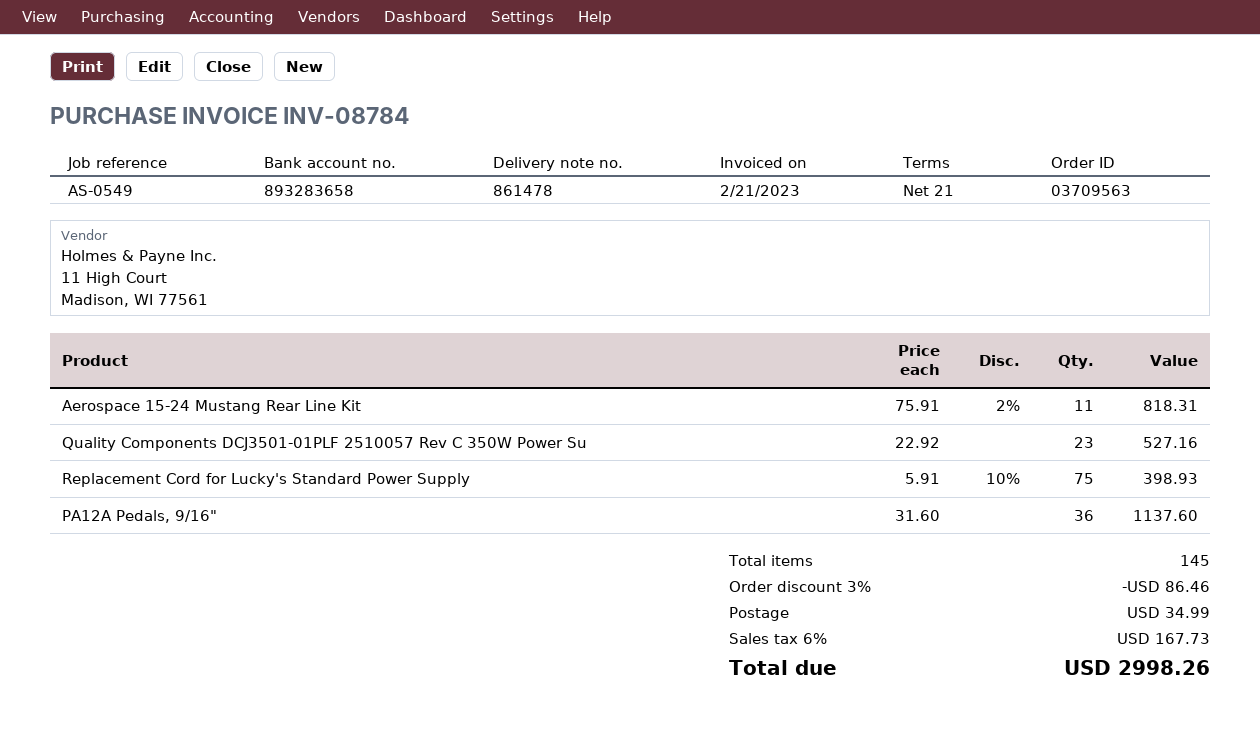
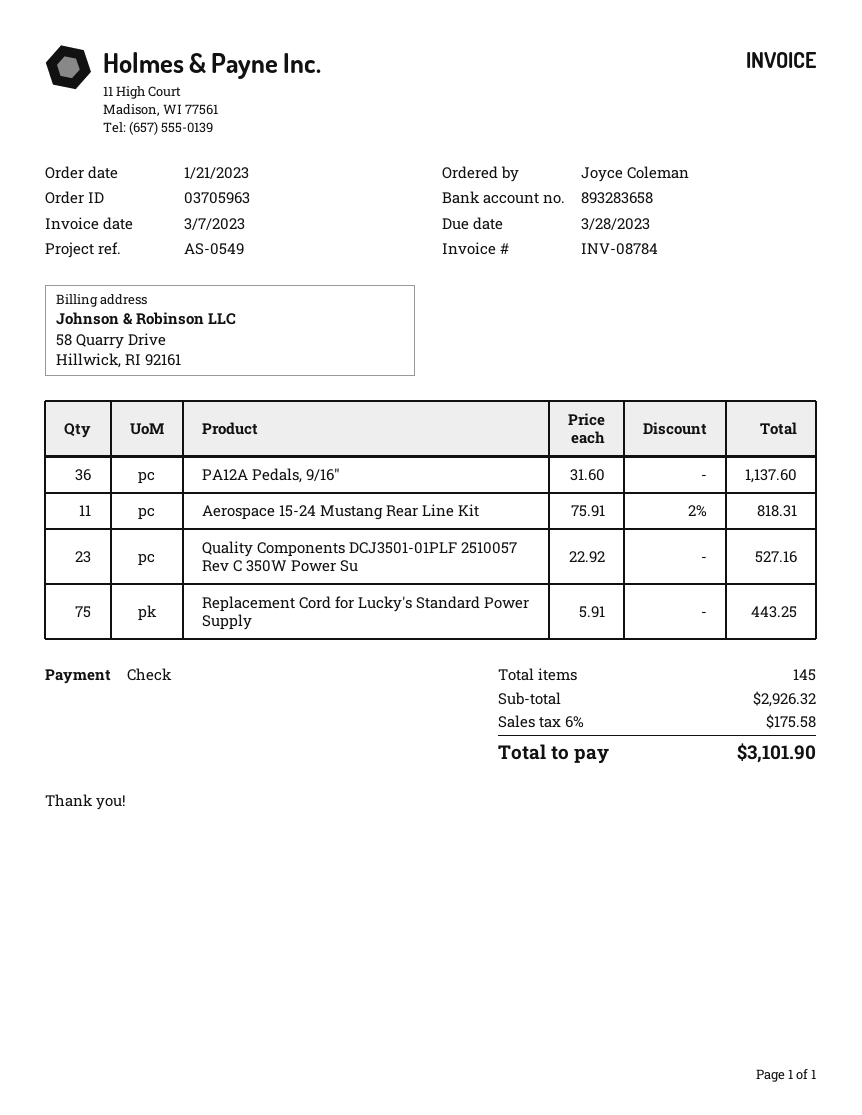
order number: 03709563 -> 03705963
invoice date: 2023-02-21 -> 2023-03-07
Replacement Cord for Lucky's Standard Power Supply: 75 x 5.91 - 10% = 398.93 -> 75 x 5.91 = 443.25
discount: 3% = 86.46 -> none
shipping: 34.99 -> none
tax: 6% = 167.73 -> 6% = 175.58
total: 2998.26 -> 3101.90

